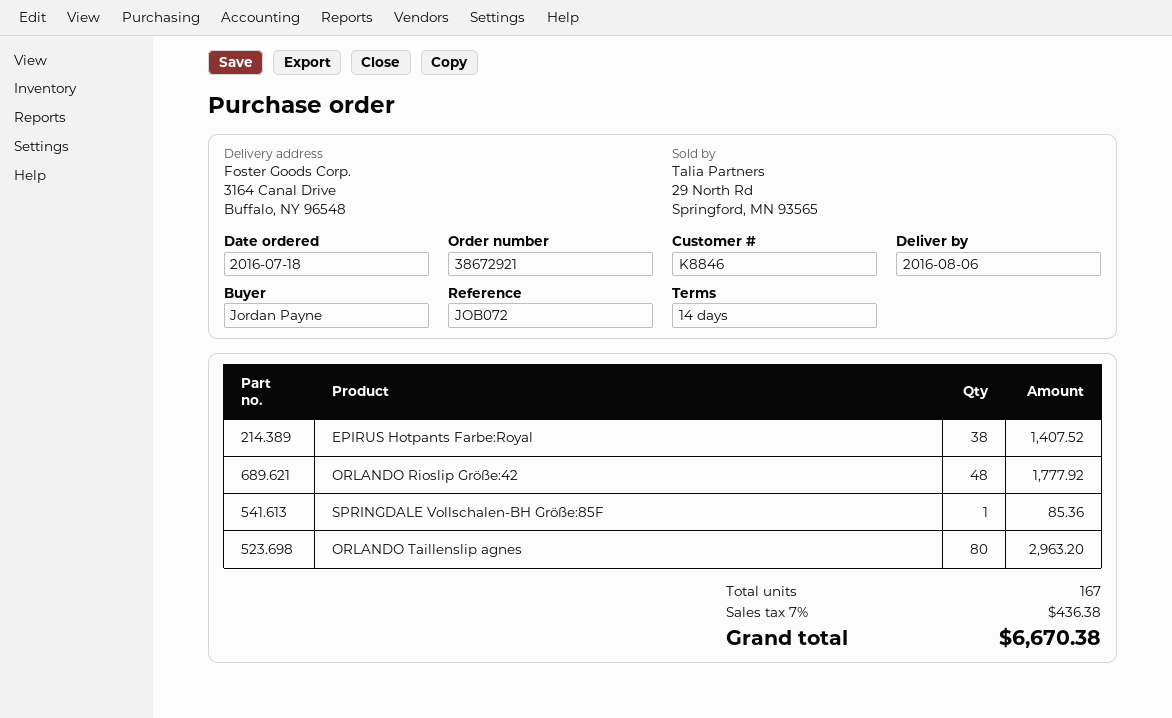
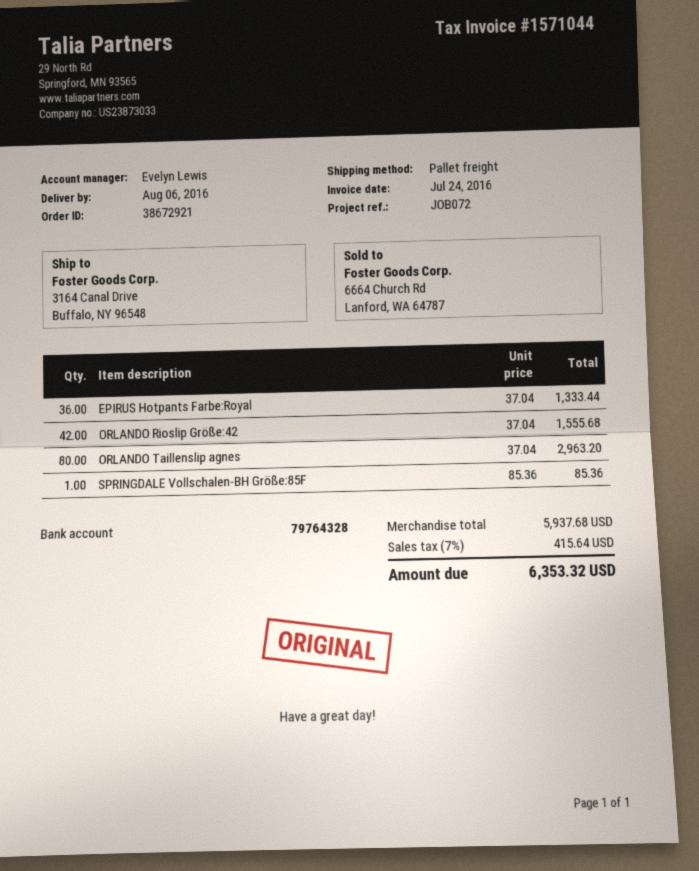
EPIRUS Hotpants Farbe:Royal: 38 for 1407.52 -> 36 for 1333.44
ORLANDO Rioslip Größe:42: 48 for 1777.92 -> 42 for 1555.68
tax: 7% = 436.38 -> 7% = 415.64
total: 6670.38 -> 6353.32

